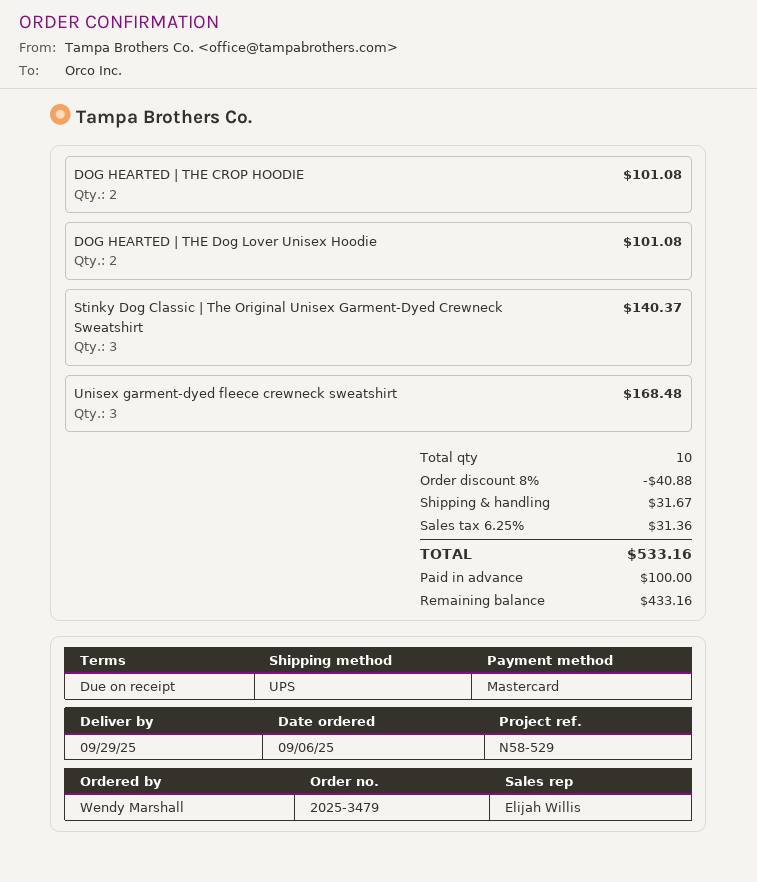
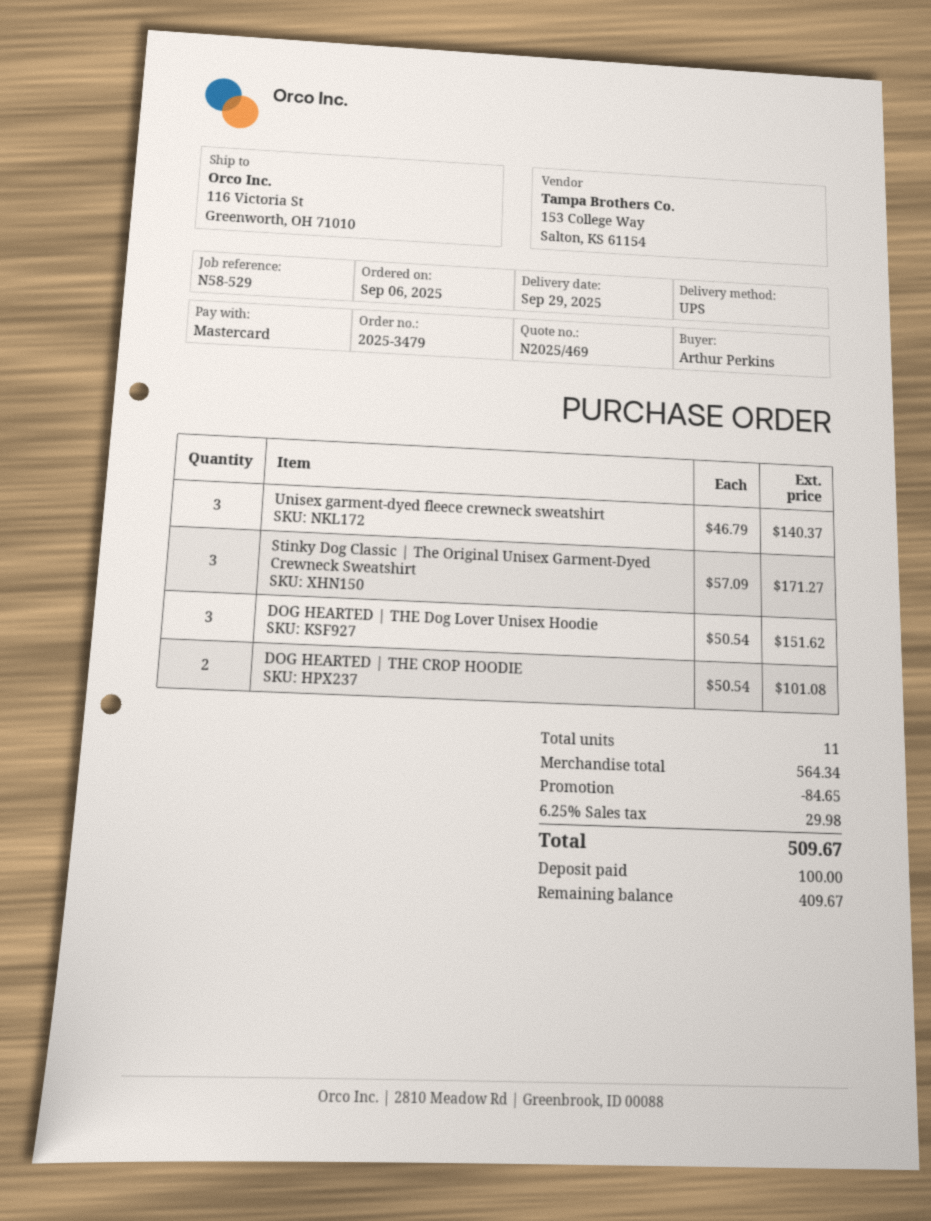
ordered by: Wendy Marshall -> Arthur Perkins
DOG HEARTED | THE Dog Lover Unisex Hoodie: 2 for 101.08 -> 3 for 151.62
Stinky Dog Classic | The Original Unisex Garment-Dyed Crewneck Sweatshirt: 3 for 140.37 -> 3 for 171.27
Unisex garment-dyed fleece crewneck sweatshirt: 3 for 168.48 -> 3 for 140.37
total quantity: 10 -> 11
discount: 40.88 -> 84.65
shipping: 31.67 -> none
tax: 6.25% = 31.36 -> 6.25% = 29.98
total: 533.16 -> 509.67
balance: 433.16 -> 409.67

